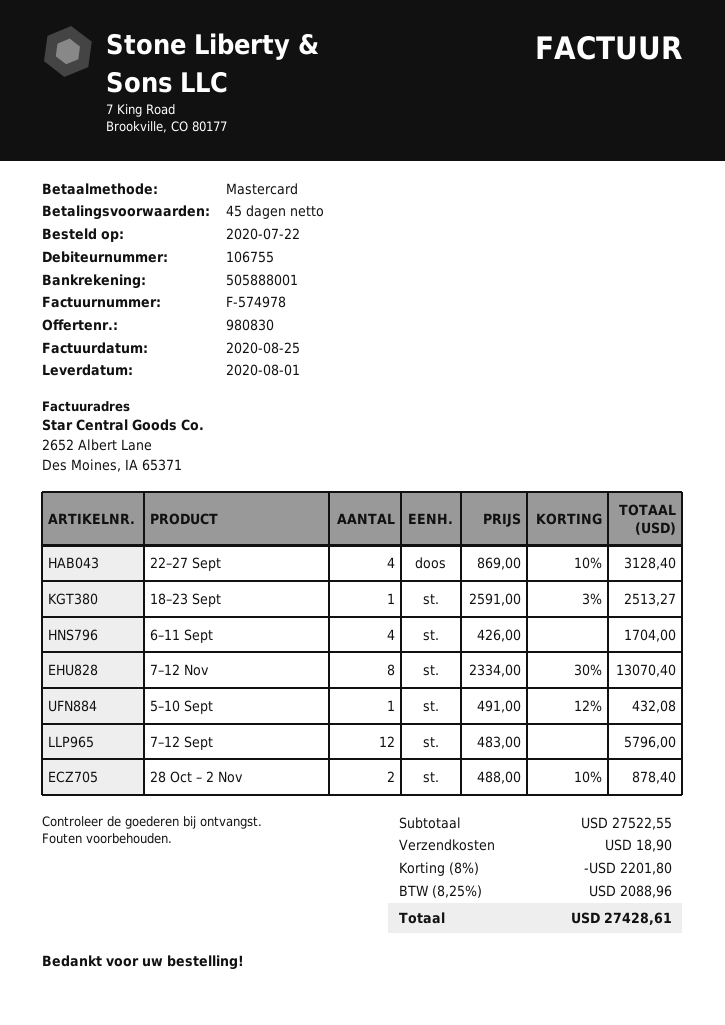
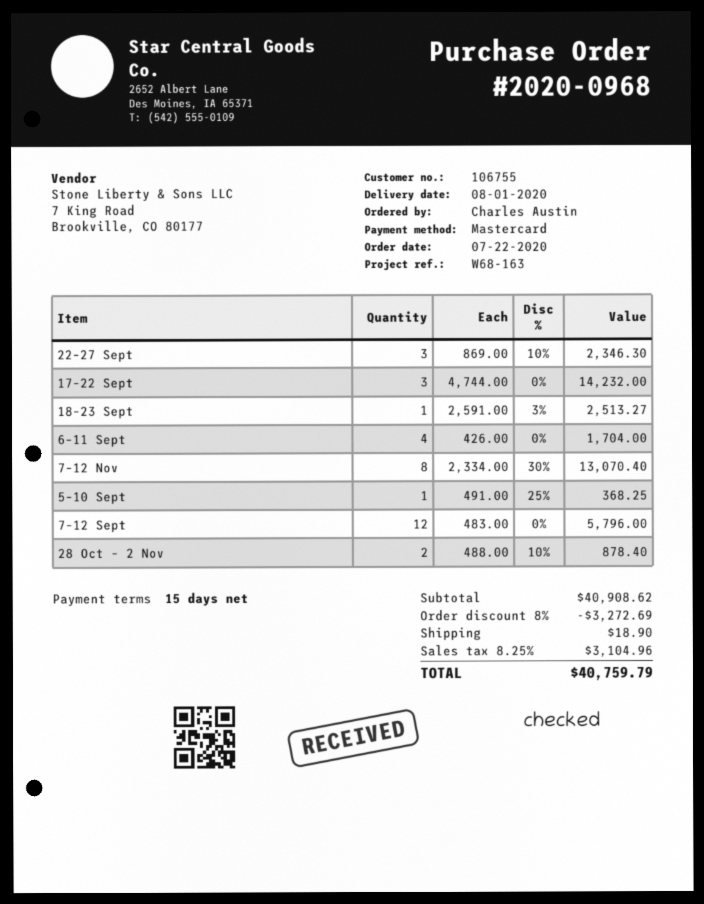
payment terms: 45 days -> 15 days
22–27 Sept: 4 x 869.00 - 10% = 3128.40 -> 3 x 869.00 - 10% = 2346.30
5–10 Sept: 1 x 491.00 - 12% = 432.08 -> 1 x 491.00 - 25% = 368.25
17–22 Sept: none -> 3 x 4744.00 = 14232.00
subtotal: 27522.55 -> 40908.62
discount: 8% = 2201.80 -> 8% = 3272.69
tax: 8.25% = 2088.96 -> 8.25% = 3104.96
total: 27428.61 -> 40759.79

